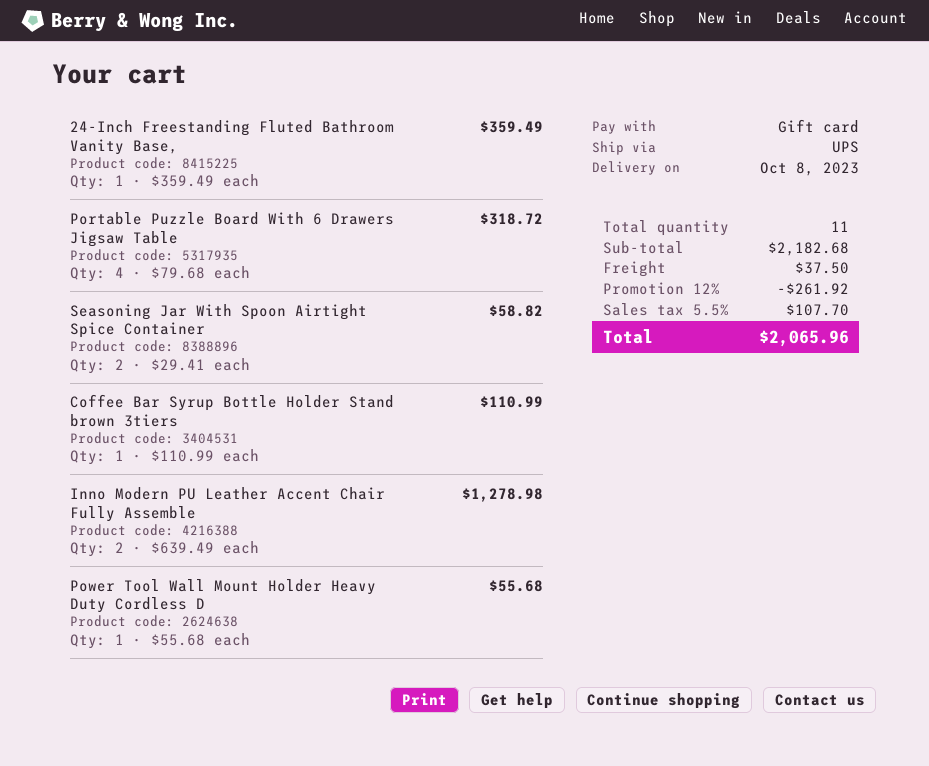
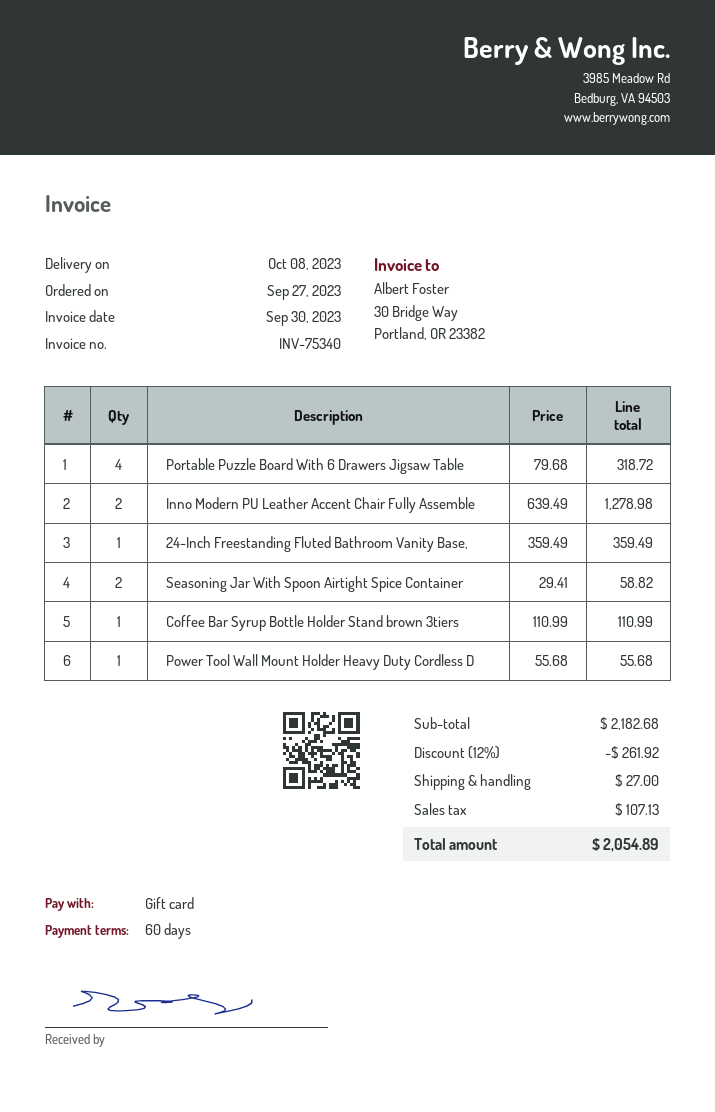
shipping: 37.50 -> 27.00
tax: 107.70 -> 107.13
total: 2065.96 -> 2054.89

